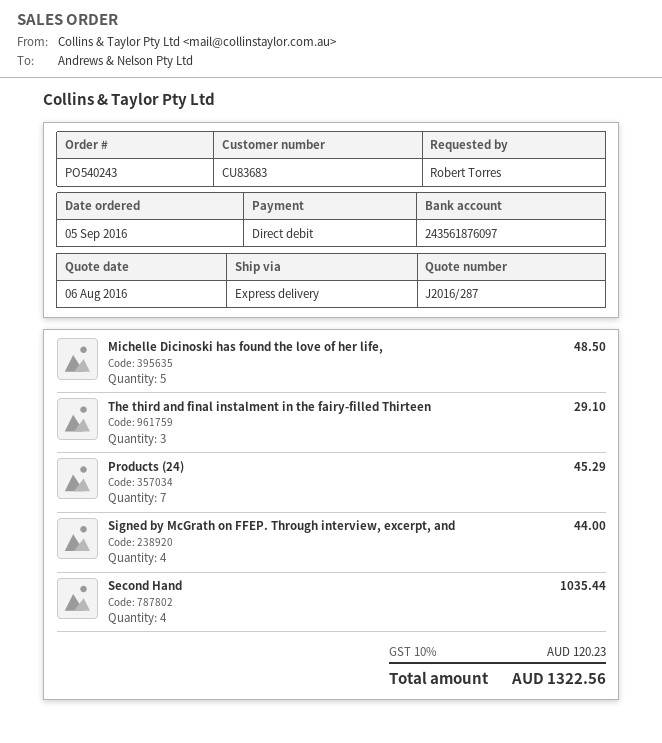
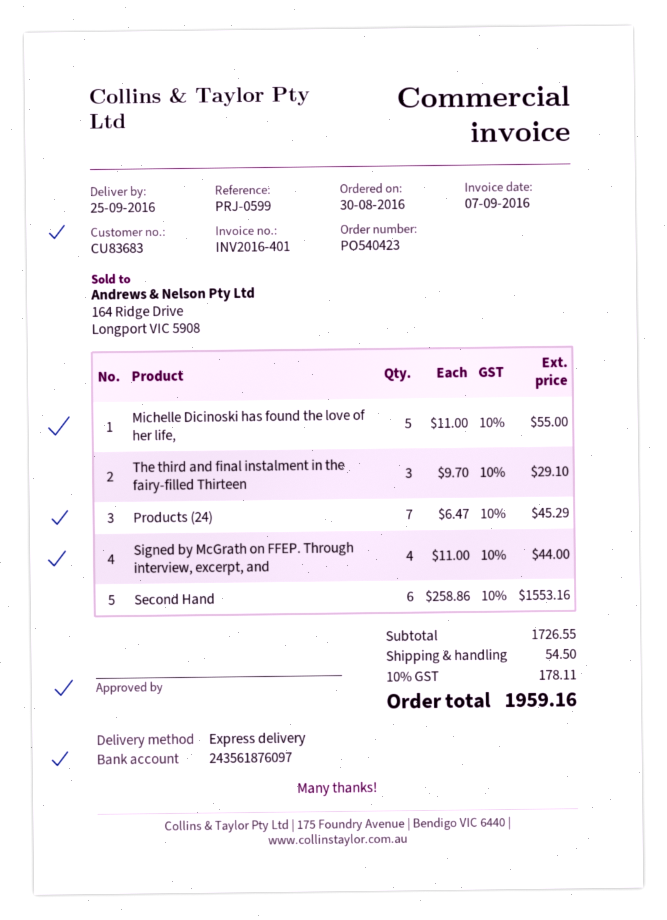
order number: PO540243 -> PO540423
order date: 2016-09-05 -> 2016-08-30
Michelle Dicinoski has found the love of her life,: 5 for 48.50 -> 5 for 55.00
Second Hand: 4 for 1035.44 -> 6 for 1553.16
shipping: none -> 54.50
tax: 10% = 120.23 -> 10% = 178.11
total: 1322.56 -> 1959.16

